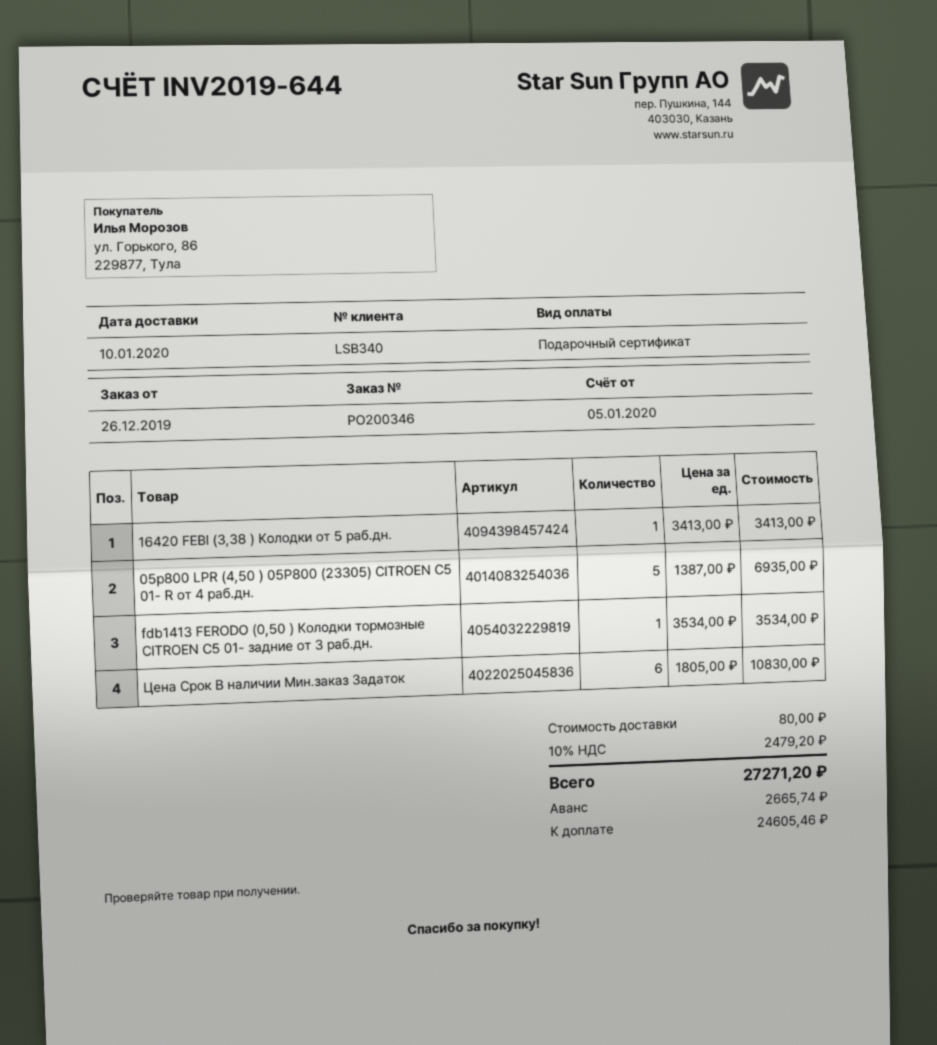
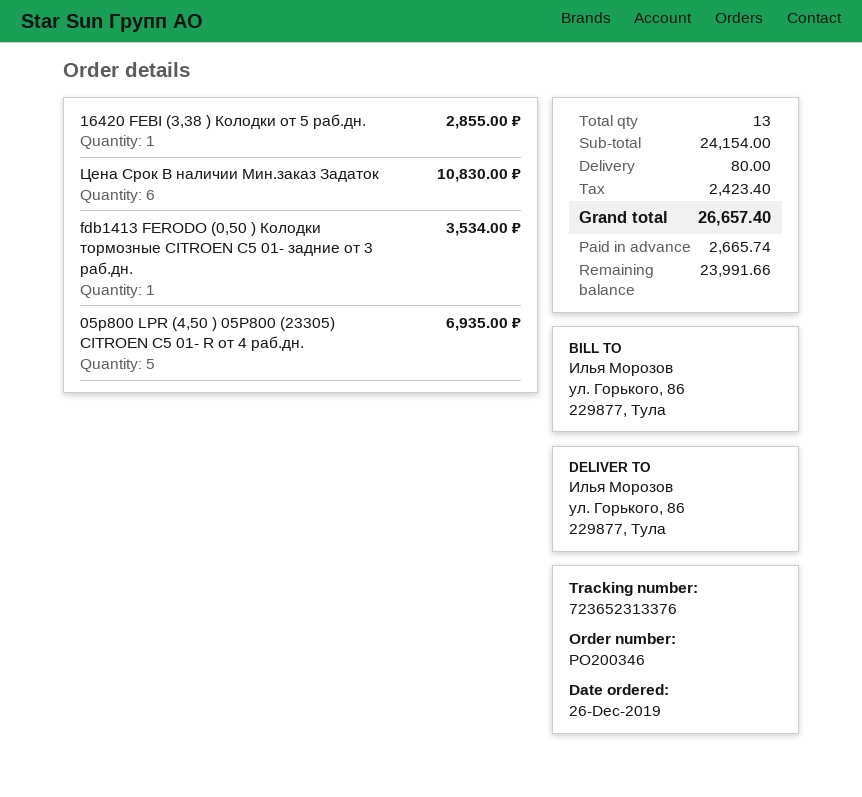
16420 FEBI (3,38 ) Колодки от 5 раб.дн.: 1 for 3413.00 -> 1 for 2855.00
tax: 2479.20 -> 2423.40
total: 27271.20 -> 26657.40
balance: 24605.46 -> 23991.66

